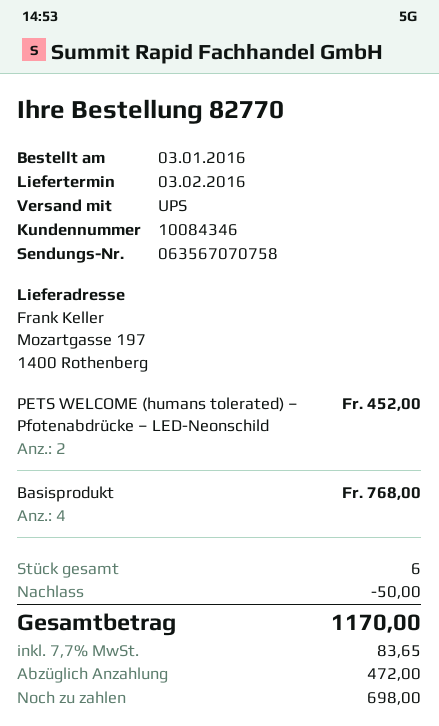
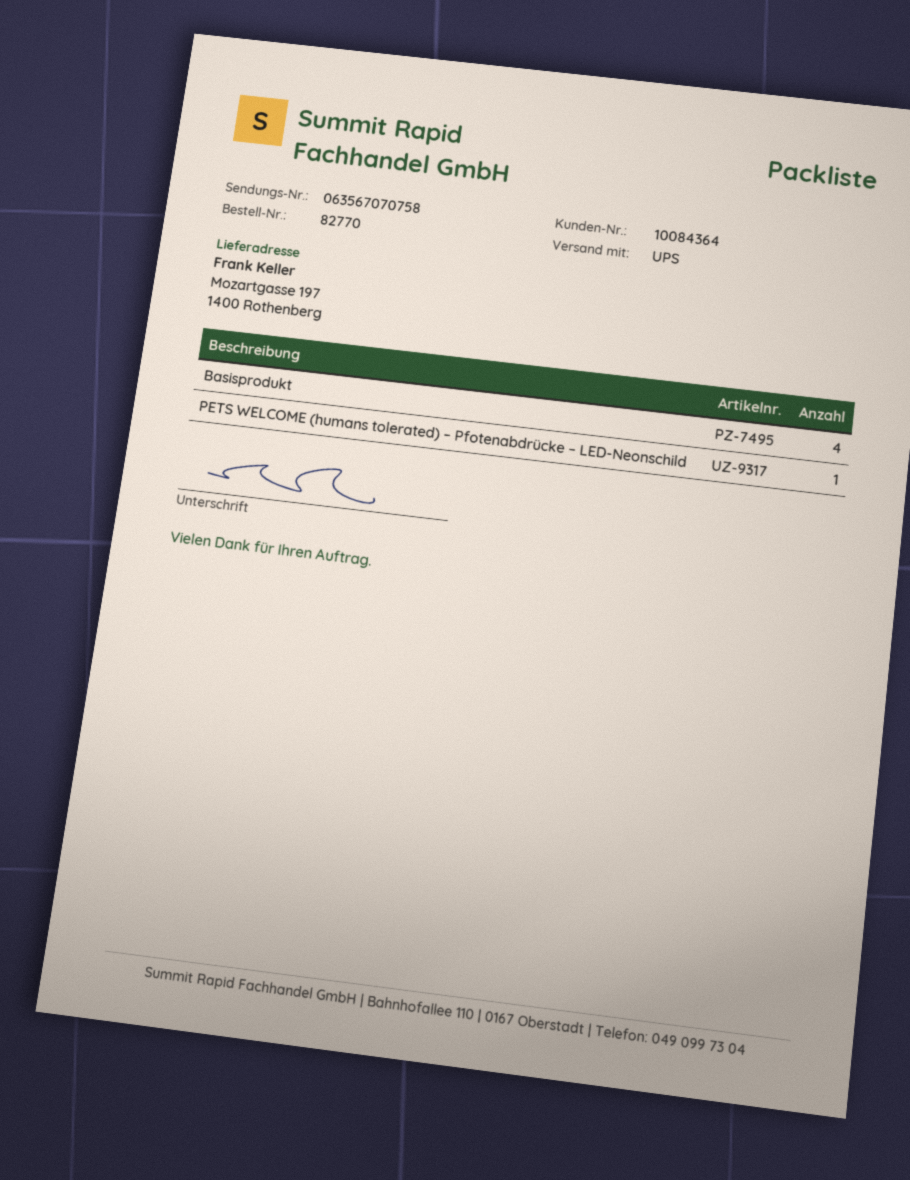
customer number: 10084346 -> 10084364
PETS WELCOME (humans tolerated) – Pfotenabdrücke – LED-Neonschild: 2 -> 1

